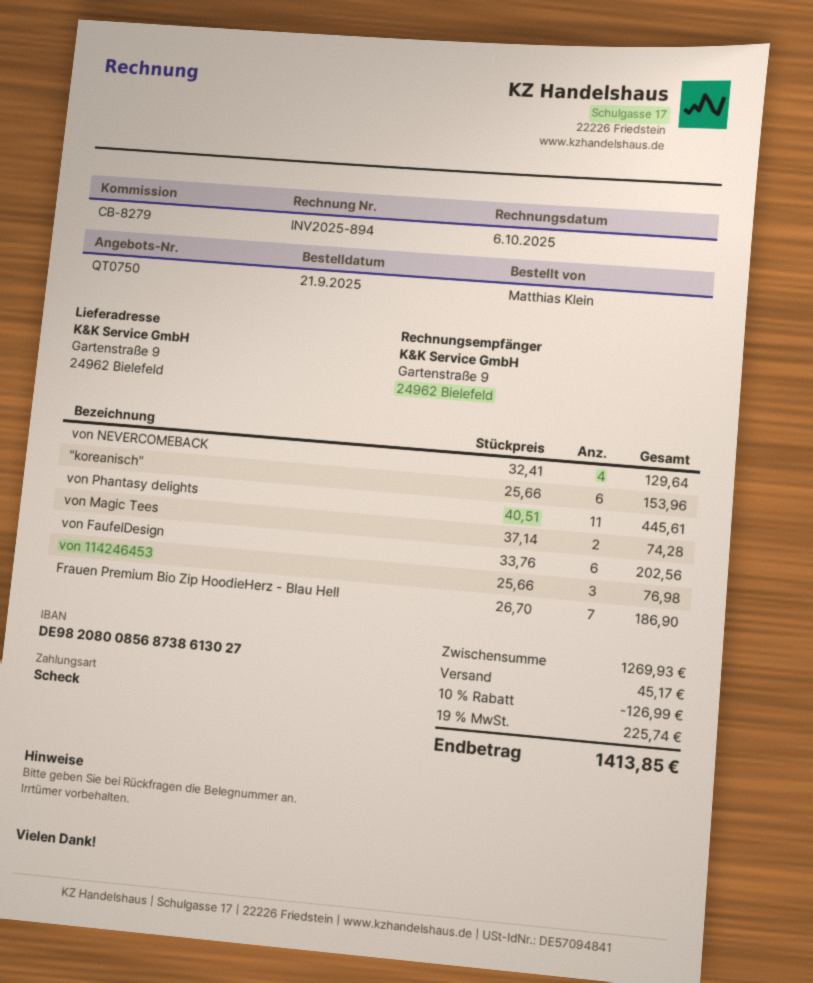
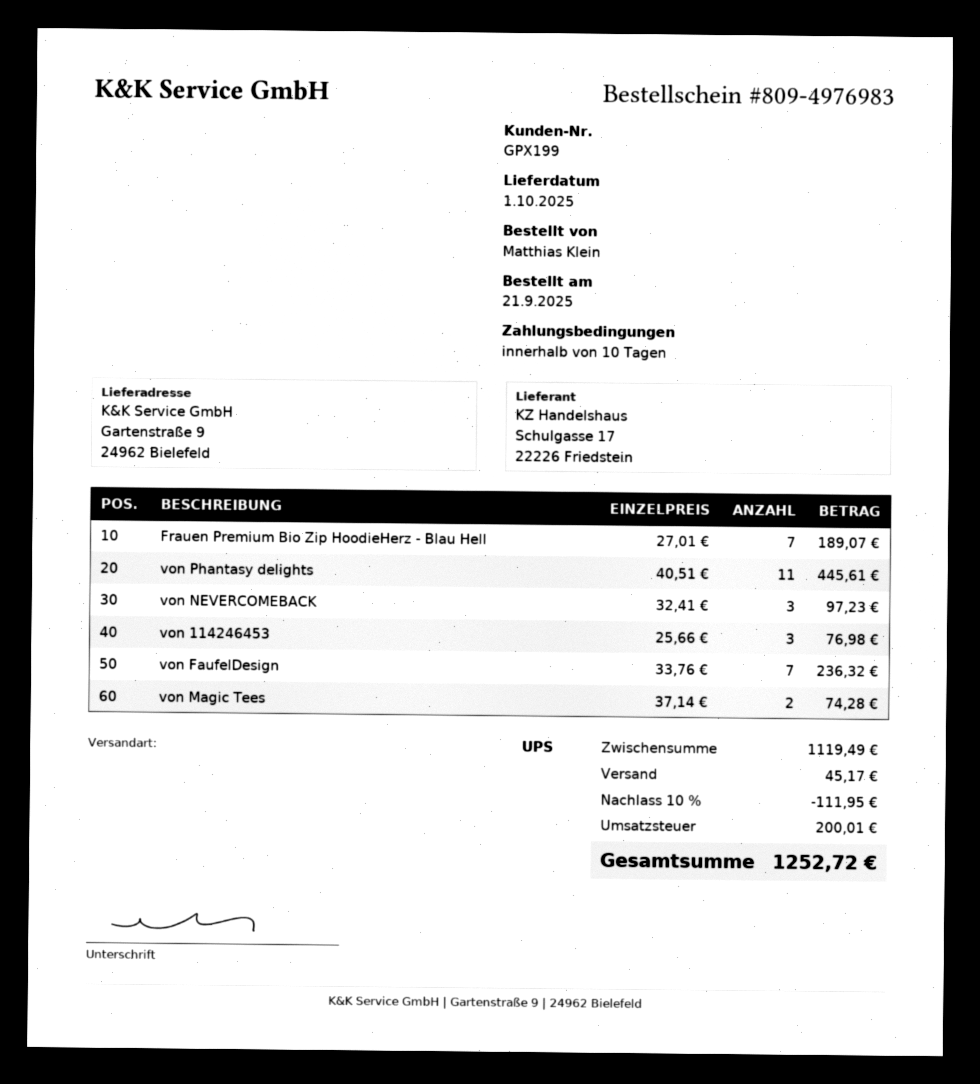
von NEVERCOMEBACK: 4 x 32.41 = 129.64 -> 3 x 32.41 = 97.23
"koreanisch": 6 x 25.66 = 153.96 -> none
von FaufelDesign: 6 x 33.76 = 202.56 -> 7 x 33.76 = 236.32
Frauen Premium Bio Zip HoodieHerz - Blau Hell: 7 x 26.70 = 186.90 -> 7 x 27.01 = 189.07
subtotal: 1269.93 -> 1119.49
discount: 10% = 126.99 -> 10% = 111.95
tax: 225.74 -> 200.01
total: 1413.85 -> 1252.72

